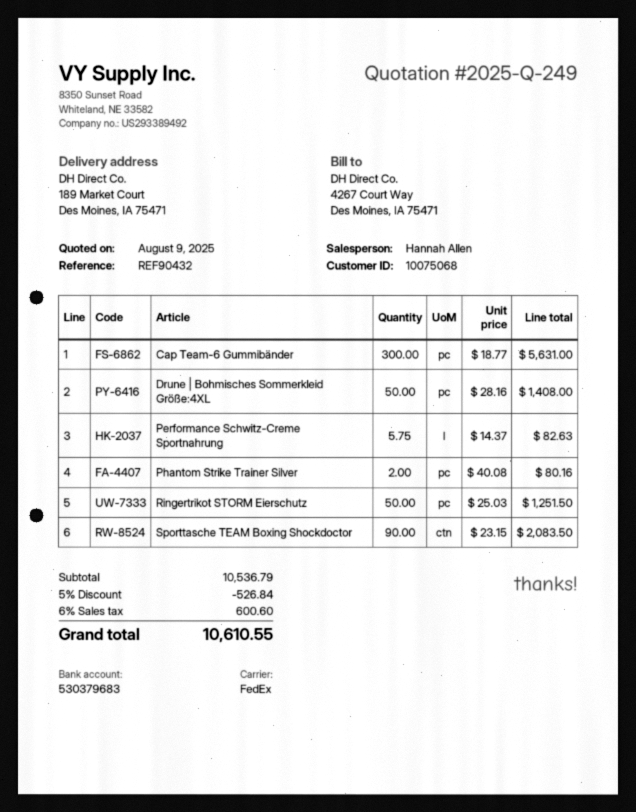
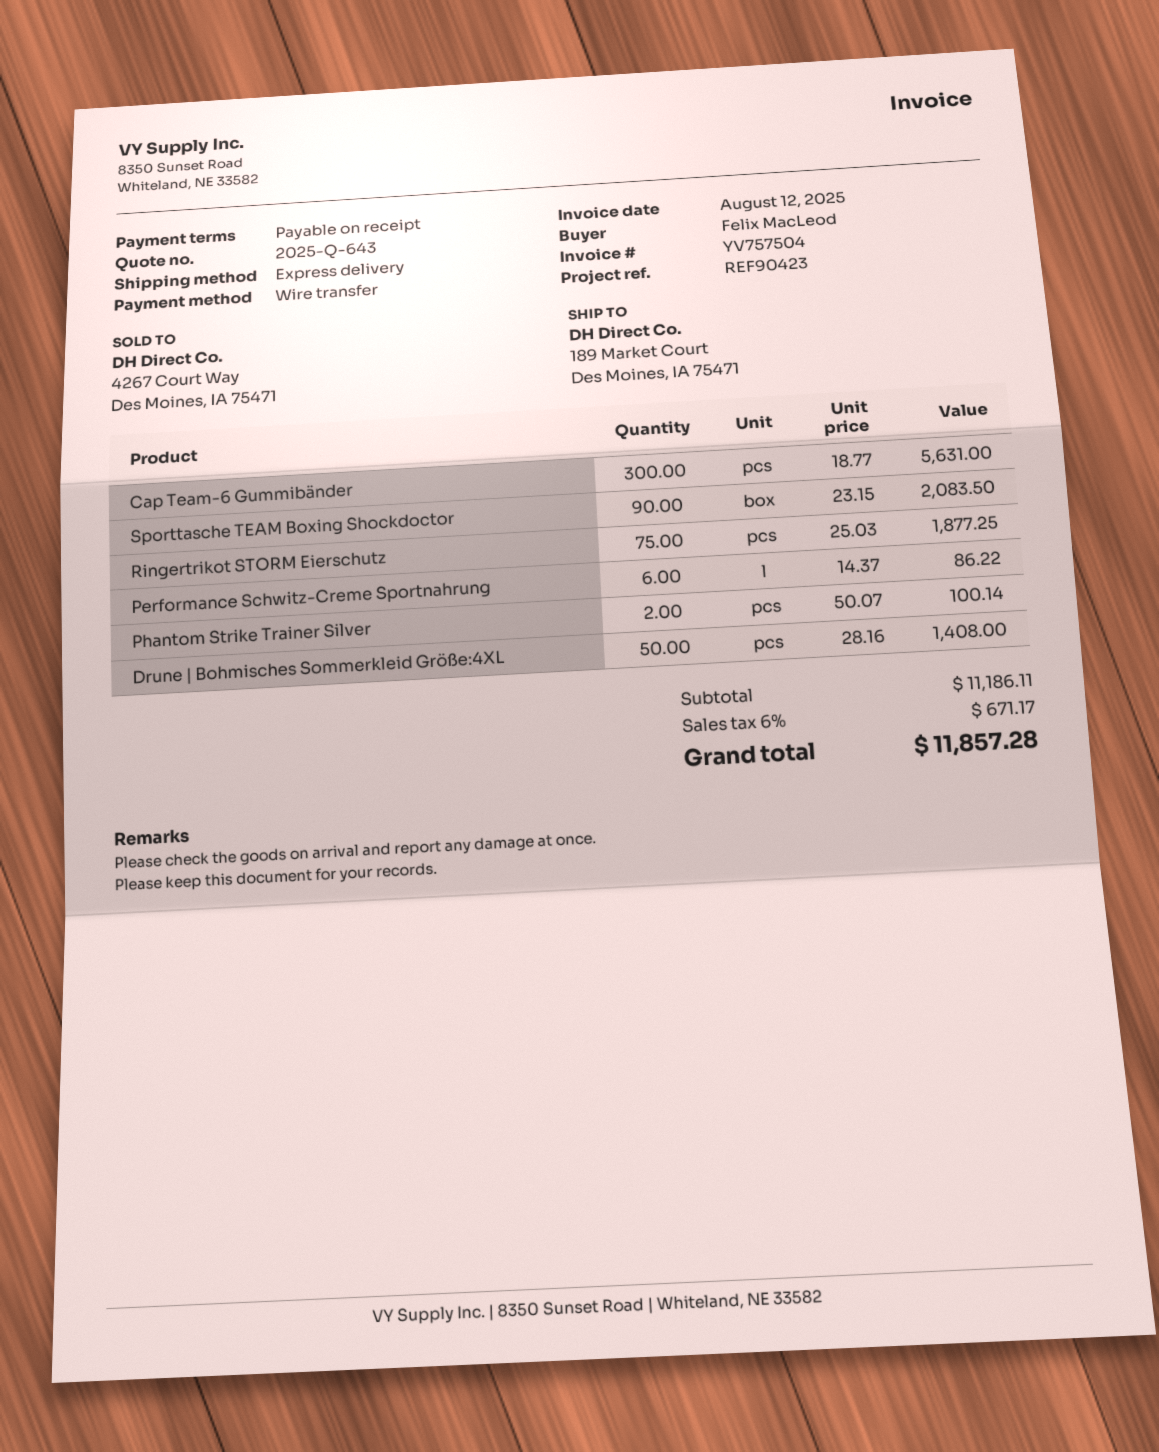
quote number: 2025-Q-249 -> 2025-Q-643
reference: REF90432 -> REF90423
shipping method: FedEx -> express
Performance Schwitz-Creme Sportnahrung: 5.75 x 14.37 = 82.63 -> 6 x 14.37 = 86.22
Phantom Strike Trainer Silver: 2 x 40.08 = 80.16 -> 2 x 50.07 = 100.14
Ringertrikot STORM Eierschutz: 50 x 25.03 = 1251.50 -> 75 x 25.03 = 1877.25
subtotal: 10536.79 -> 11186.11
discount: 5% = 526.84 -> none
tax: 6% = 600.60 -> 6% = 671.17
total: 10610.55 -> 11857.28

